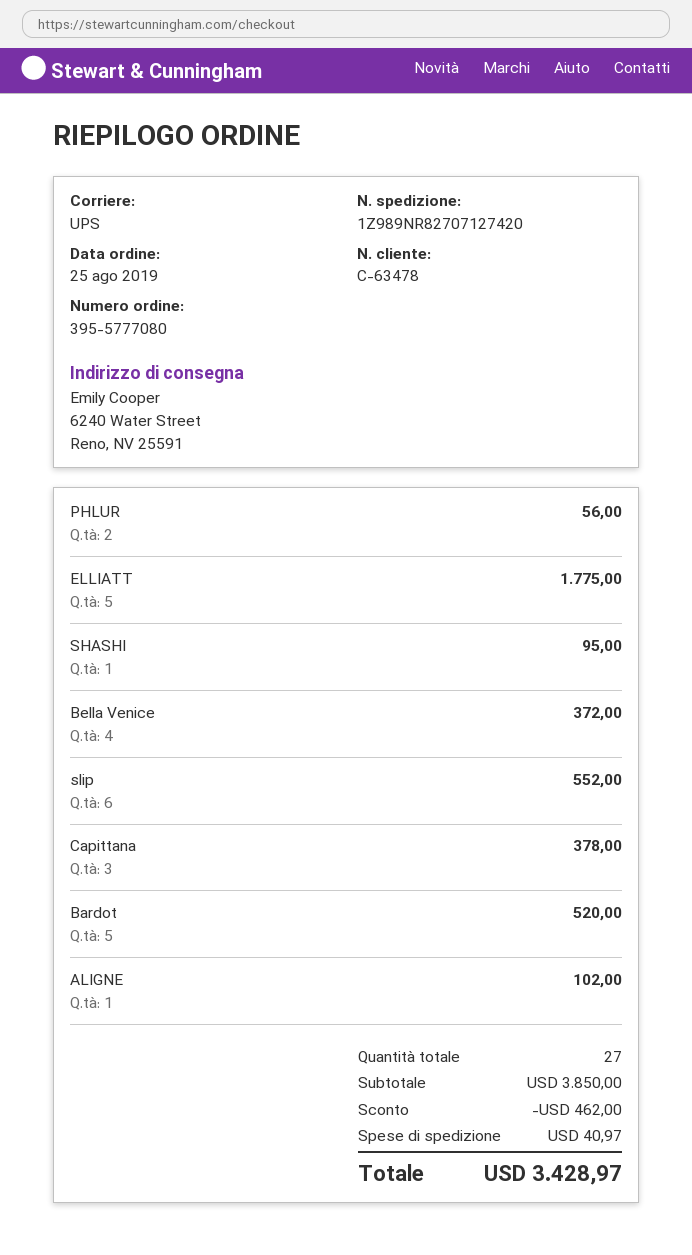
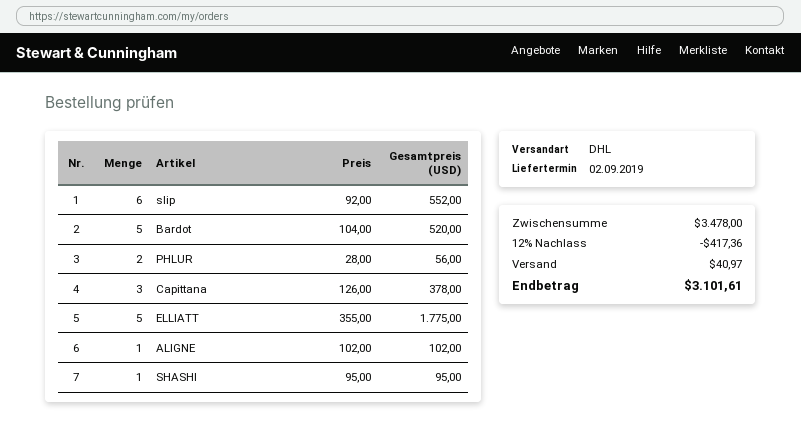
shipping method: UPS -> DHL
Bella Venice: 4 for 372.00 -> none
subtotal: 3850.00 -> 3478.00
discount: 462.00 -> 417.36
total: 3428.97 -> 3101.61

